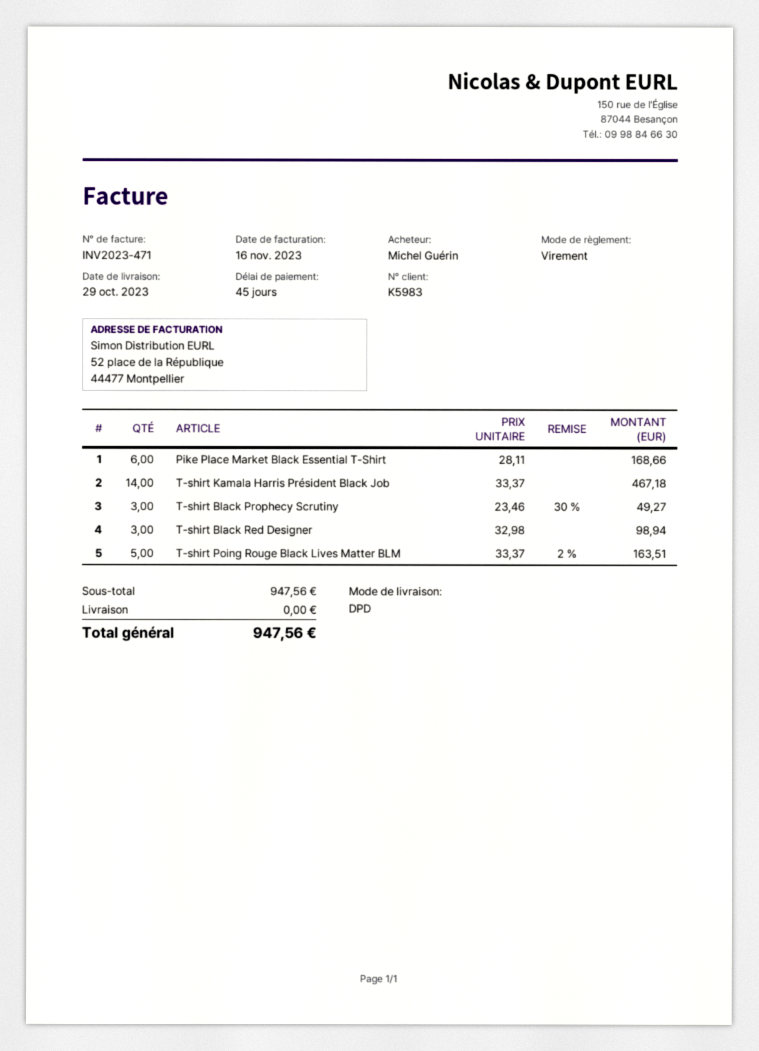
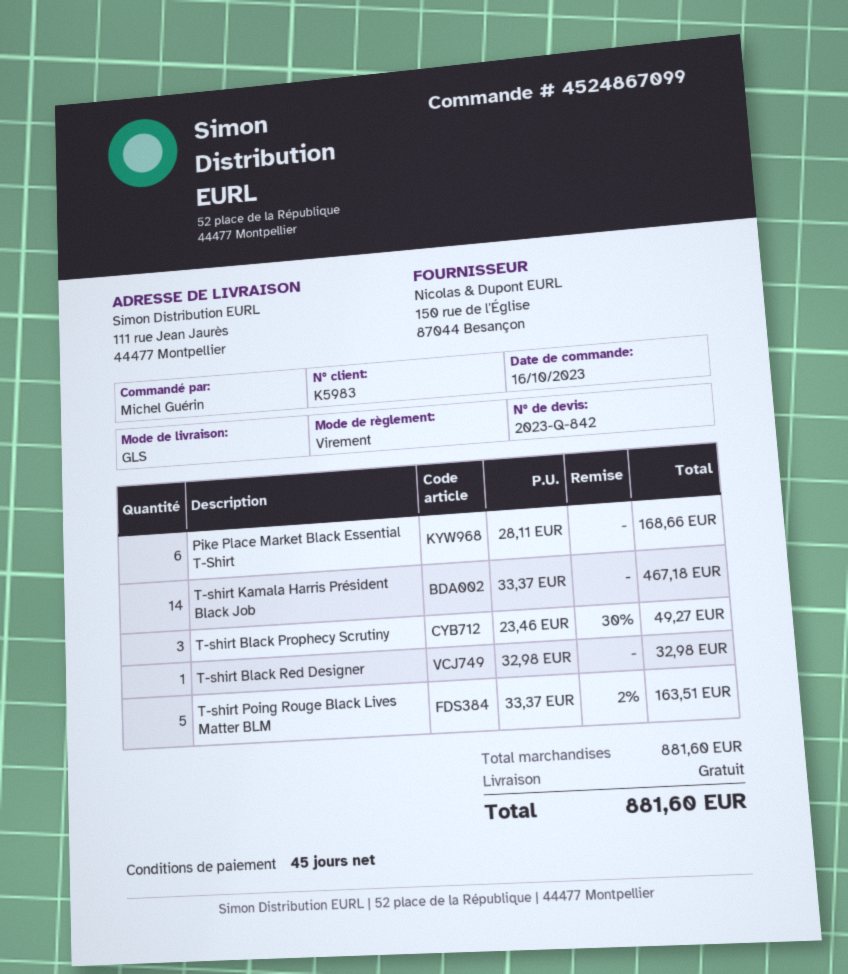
shipping method: DPD -> GLS
T-shirt Black Red Designer: 3 x 32.98 = 98.94 -> 1 x 32.98 = 32.98
subtotal: 947.56 -> 881.60
total: 947.56 -> 881.60

